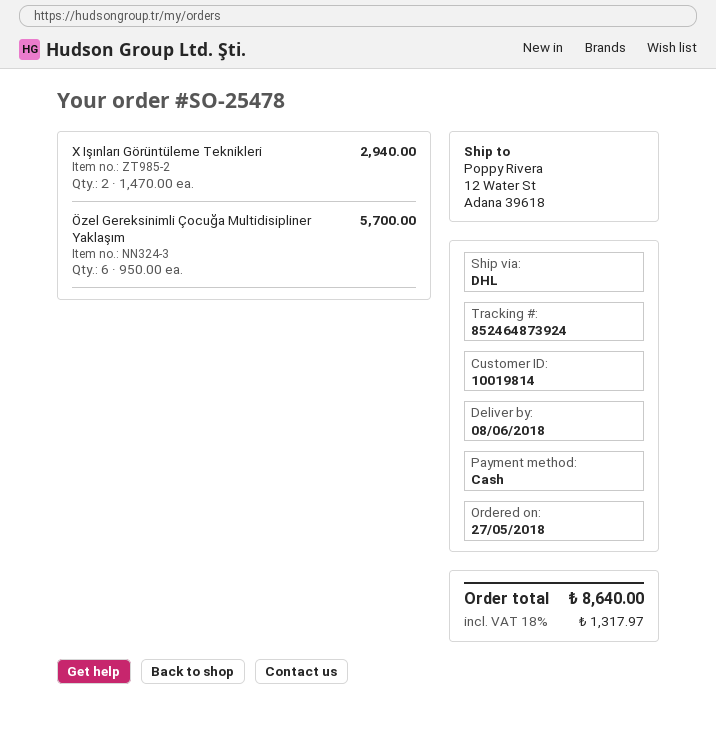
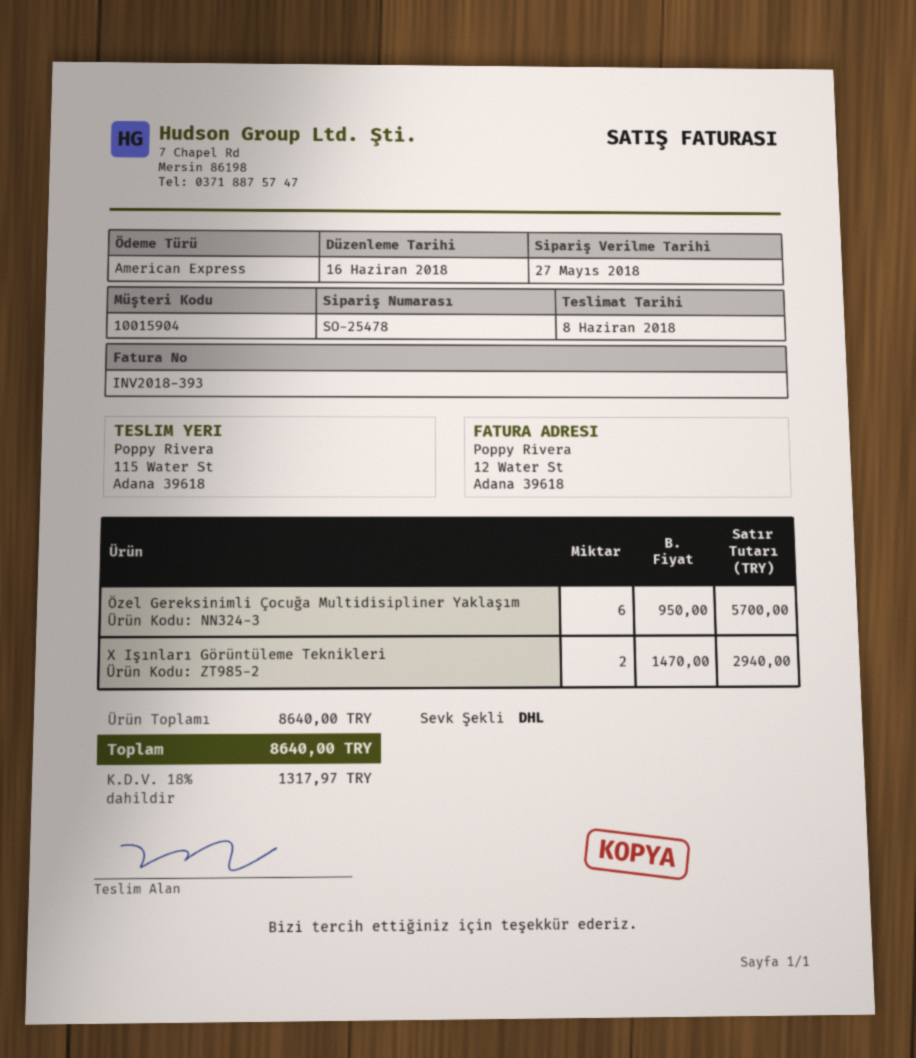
customer number: 10019814 -> 10015904
payment method: cash -> American Express
ship to: 12 Water St, Adana 39618 -> 115 Water St, Adana 39618

